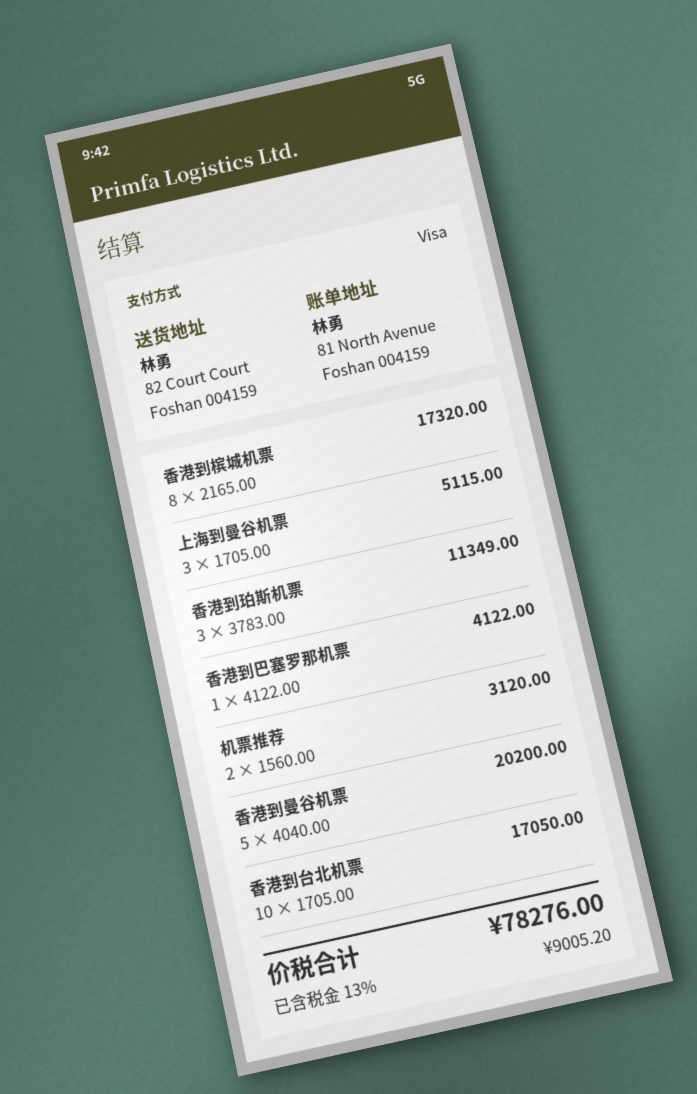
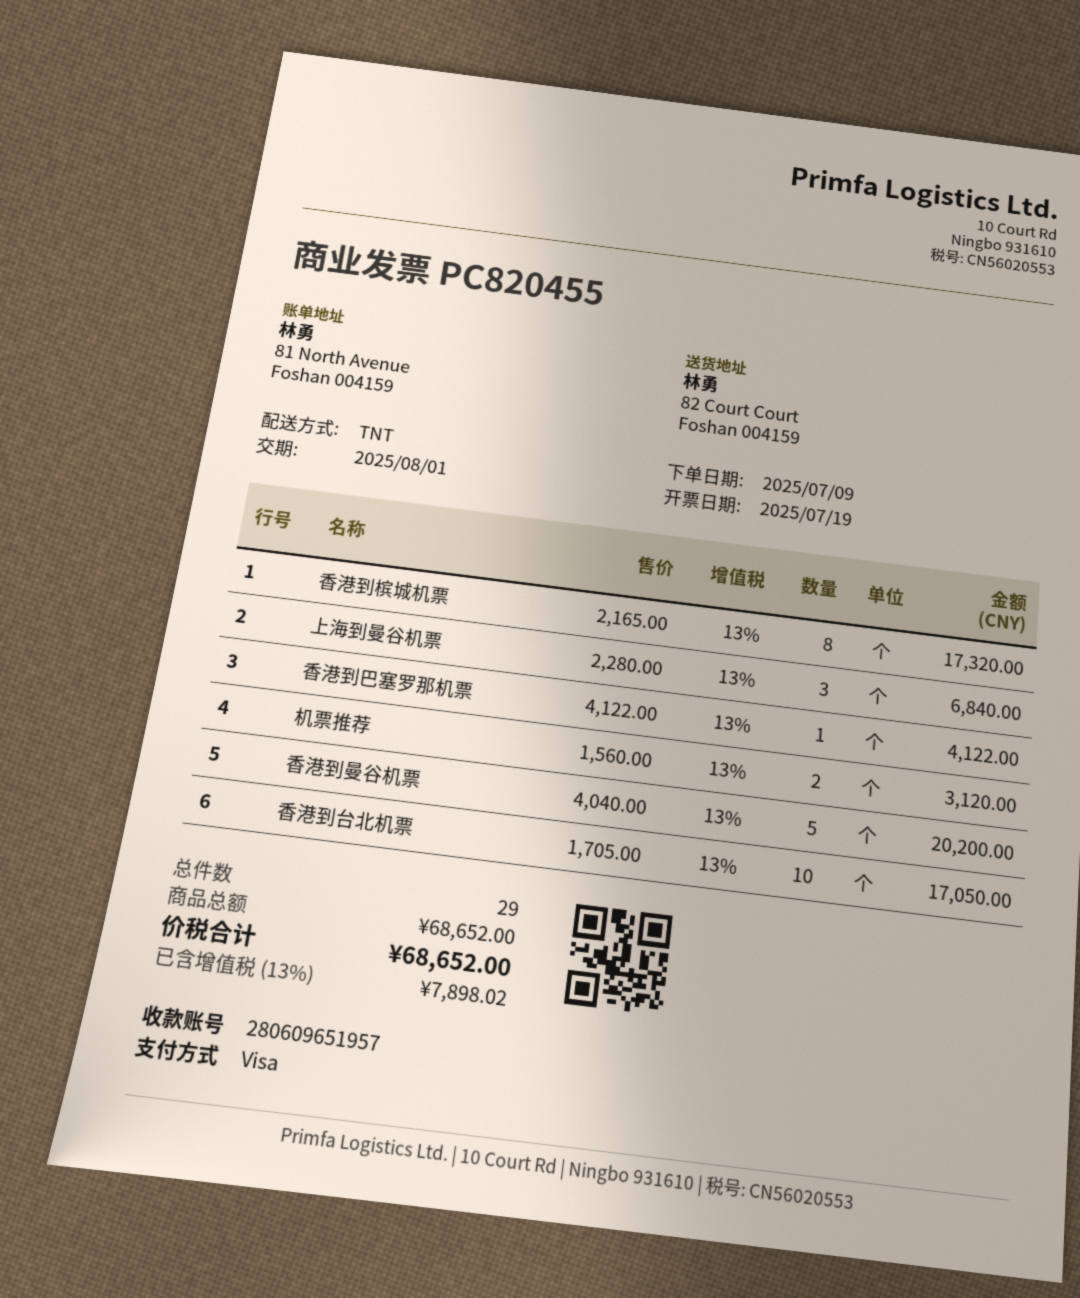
上海到曼谷机票: 3 x 1705.00 = 5115.00 -> 3 x 2280.00 = 6840.00
香港到珀斯机票: 3 x 3783.00 = 11349.00 -> none
tax: 13% = 9005.20 -> 13% = 7898.02
total: 78276.00 -> 68652.00

